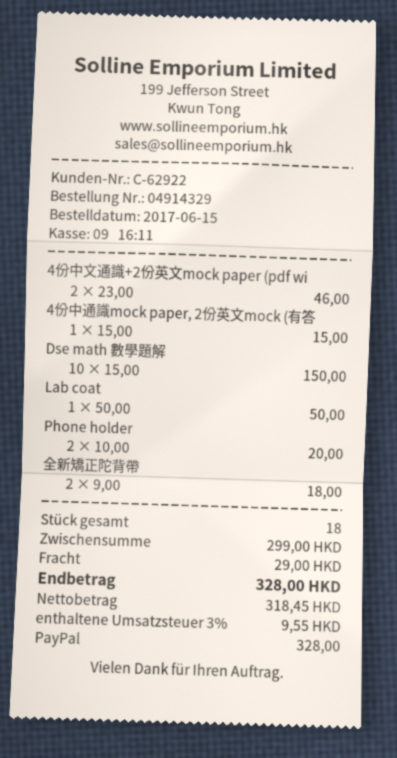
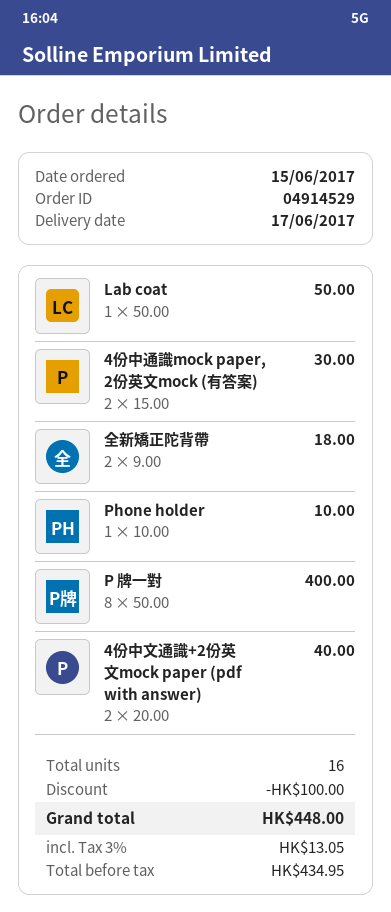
order number: 04914329 -> 04914529
4份中文通識+2份英文mock paper (pdf wi: 2 x 23.00 = 46.00 -> 2 x 20.00 = 40.00
4份中通識mock paper, 2份英文mock (有答: 1 x 15.00 = 15.00 -> 2 x 15.00 = 30.00
Dse math 數學題解: 10 x 15.00 = 150.00 -> none
Phone holder: 2 x 10.00 = 20.00 -> 1 x 10.00 = 10.00
P 牌一對: none -> 8 x 50.00 = 400.00
total quantity: 18 -> 16
discount: none -> 100.00
shipping: 29.00 -> none
net: 318.45 -> 434.95
tax: 3% = 9.55 -> 3% = 13.05
total: 328.00 -> 448.00

